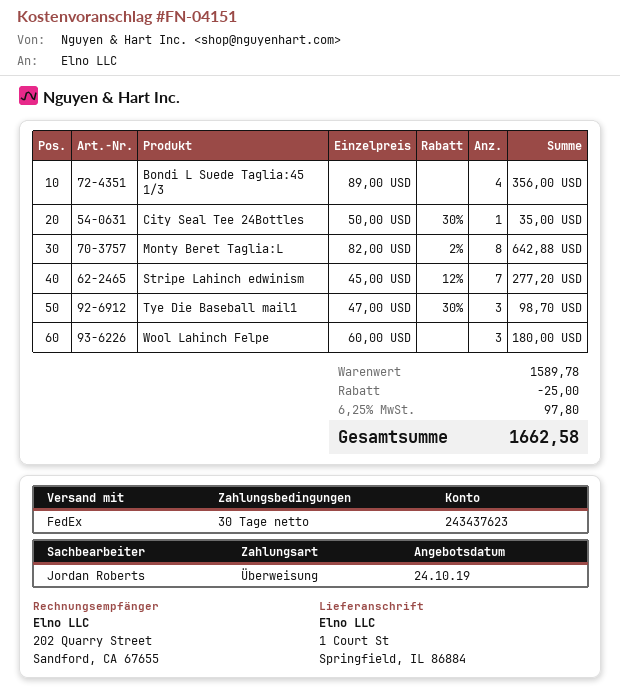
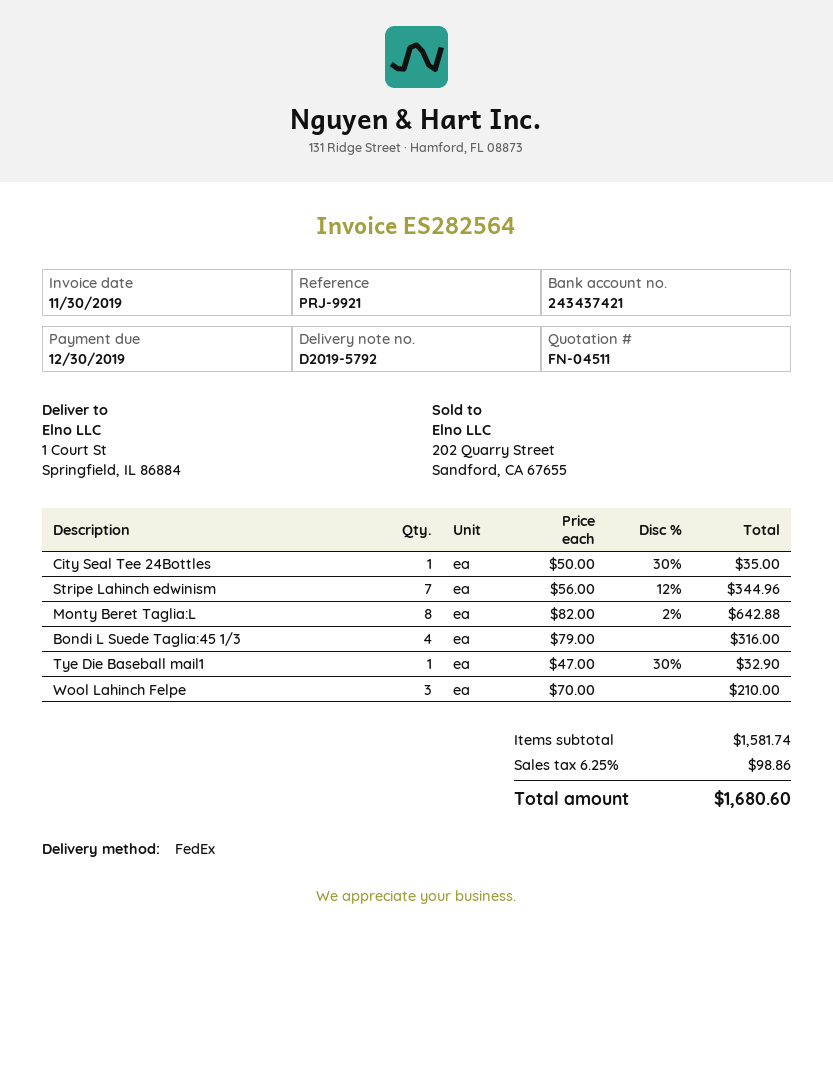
quote number: FN-04151 -> FN-04511
bank account: 243437623 -> 243437421
Bondi L Suede Taglia:45 1/3: 4 x 89.00 = 356.00 -> 4 x 79.00 = 316.00
Stripe Lahinch edwinism: 7 x 45.00 - 12% = 277.20 -> 7 x 56.00 - 12% = 344.96
Tye Die Baseball mail1: 3 x 47.00 - 30% = 98.70 -> 1 x 47.00 - 30% = 32.90
Wool Lahinch Felpe: 3 x 60.00 = 180.00 -> 3 x 70.00 = 210.00
subtotal: 1589.78 -> 1581.74
discount: 25.00 -> none
tax: 6.25% = 97.80 -> 6.25% = 98.86
total: 1662.58 -> 1680.60

